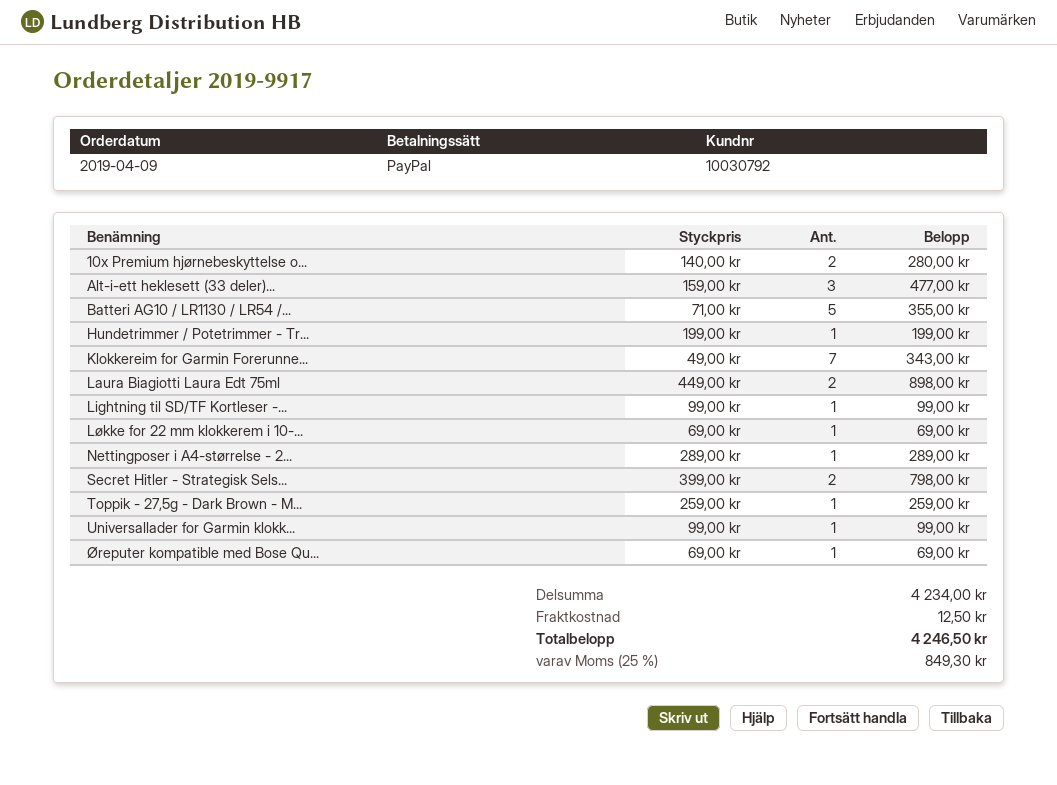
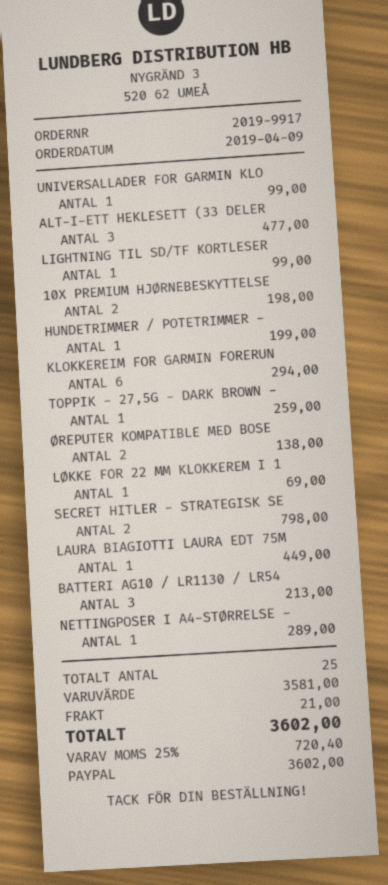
10x Premium hjørnebeskyttelse o...: 2 for 280.00 -> 2 for 198.00
Batteri AG10 / LR1130 / LR54 /...: 5 for 355.00 -> 3 for 213.00
Klokkereim for Garmin Forerunne...: 7 for 343.00 -> 6 for 294.00
Laura Biagiotti Laura Edt 75ml: 2 for 898.00 -> 1 for 449.00
Øreputer kompatible med Bose Qu...: 1 for 69.00 -> 2 for 138.00
subtotal: 4234.00 -> 3581.00
shipping: 12.50 -> 21.00
tax: 25% = 849.30 -> 25% = 720.40
total: 4246.50 -> 3602.00

